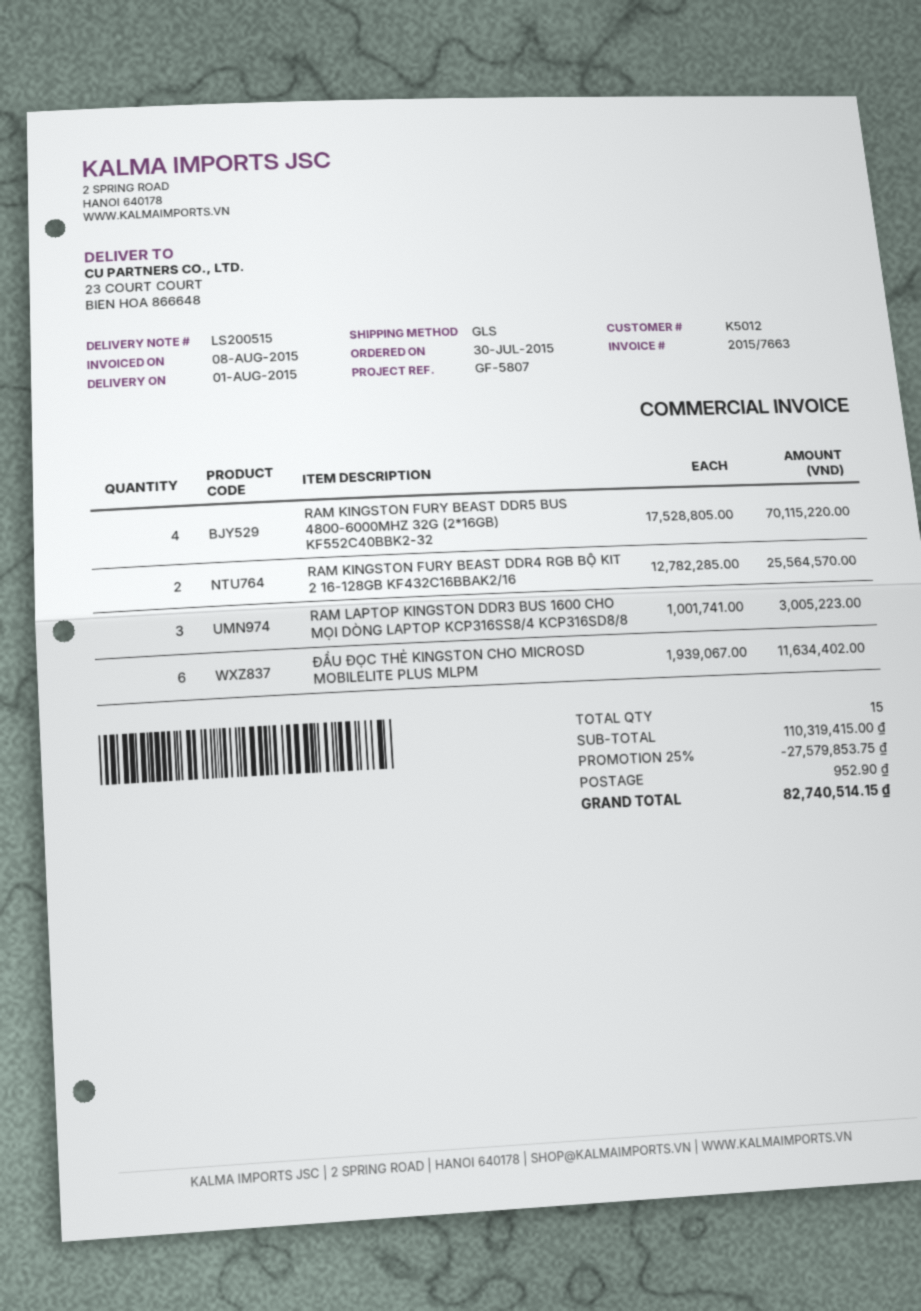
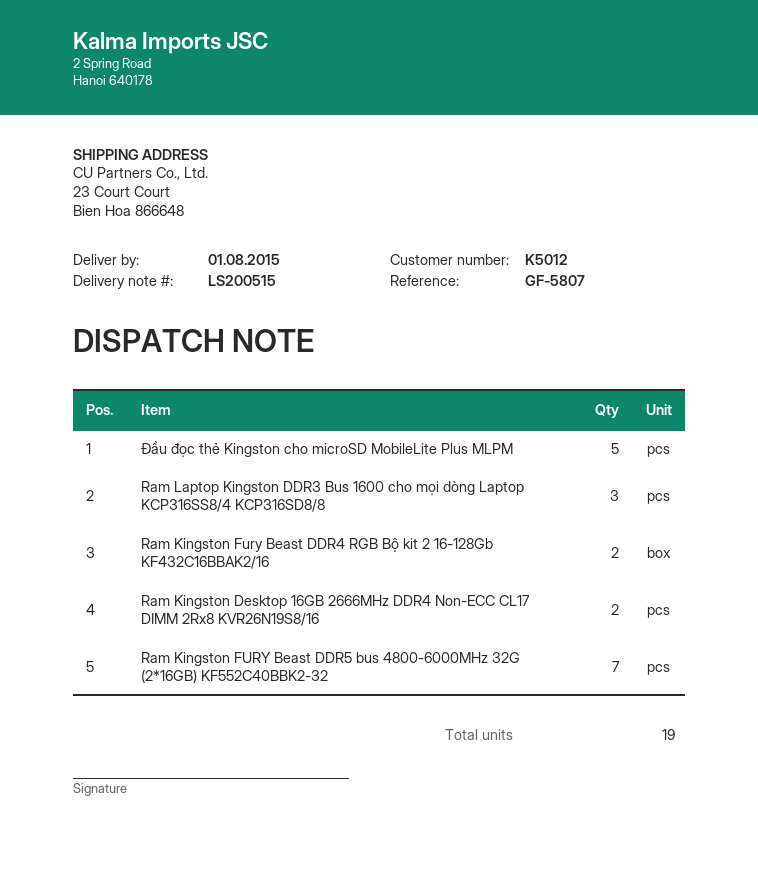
RAM KINGSTON FURY BEAST DDR5 BUS 4800-6000MHZ 32G (2*16GB) KF552C40BBK2-32: 4 -> 7
ĐẦU ĐỌC THẺ KINGSTON CHO MICROSD MOBILELITE PLUS MLPM: 6 -> 5
Ram Kingston Desktop 16GB 2666MHz DDR4 Non-ECC CL17 DIMM 2Rx8 KVR26N19S8/16: none -> 2
total quantity: 15 -> 19

